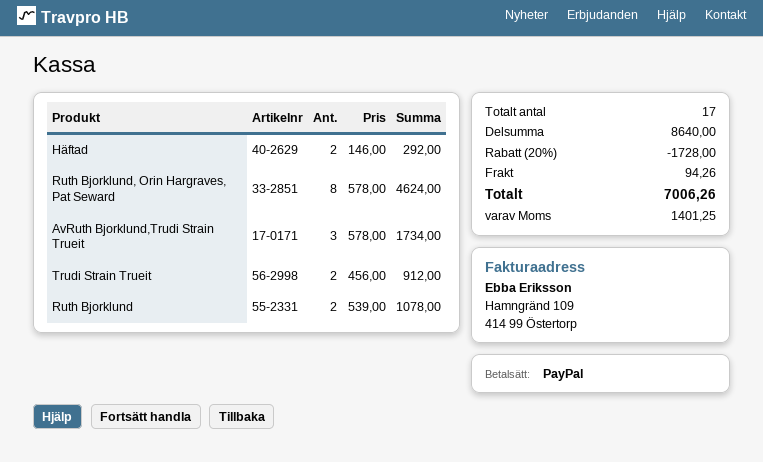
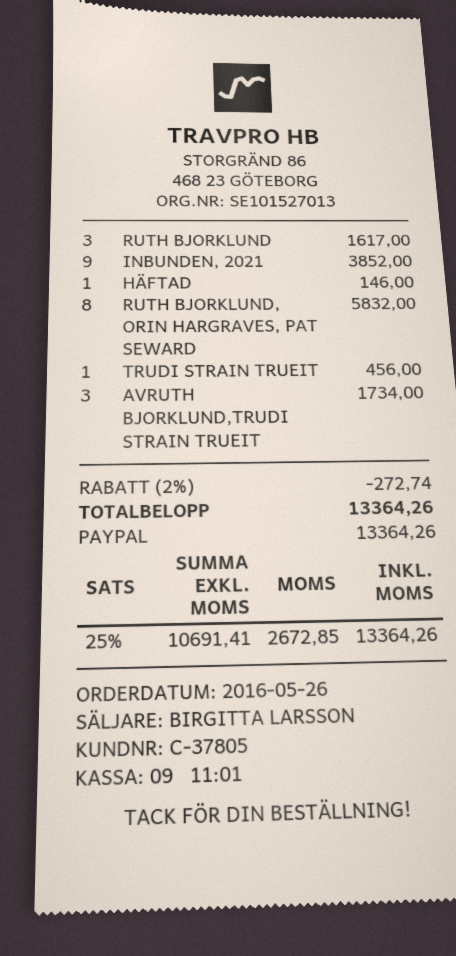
Häftad: 2 for 292.00 -> 1 for 146.00
Ruth Bjorklund, Orin Hargraves, Pat Seward: 8 for 4624.00 -> 8 for 5832.00
Trudi Strain Trueit: 2 for 912.00 -> 1 for 456.00
Ruth Bjorklund: 2 for 1078.00 -> 3 for 1617.00
INBUNDEN, 2021: none -> 9 for 3852.00
discount: 20% = 1728.00 -> 2% = 272.74
shipping: 94.26 -> none
tax: 1401.25 -> 2672.85
total: 7006.26 -> 13364.26

